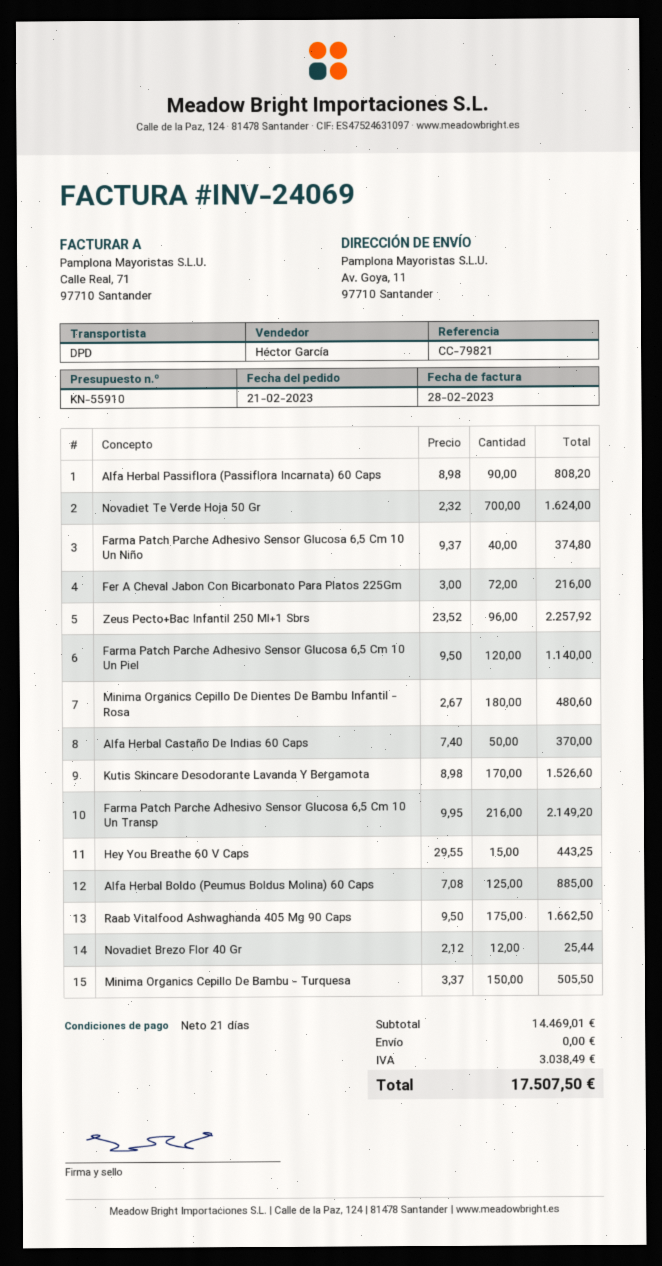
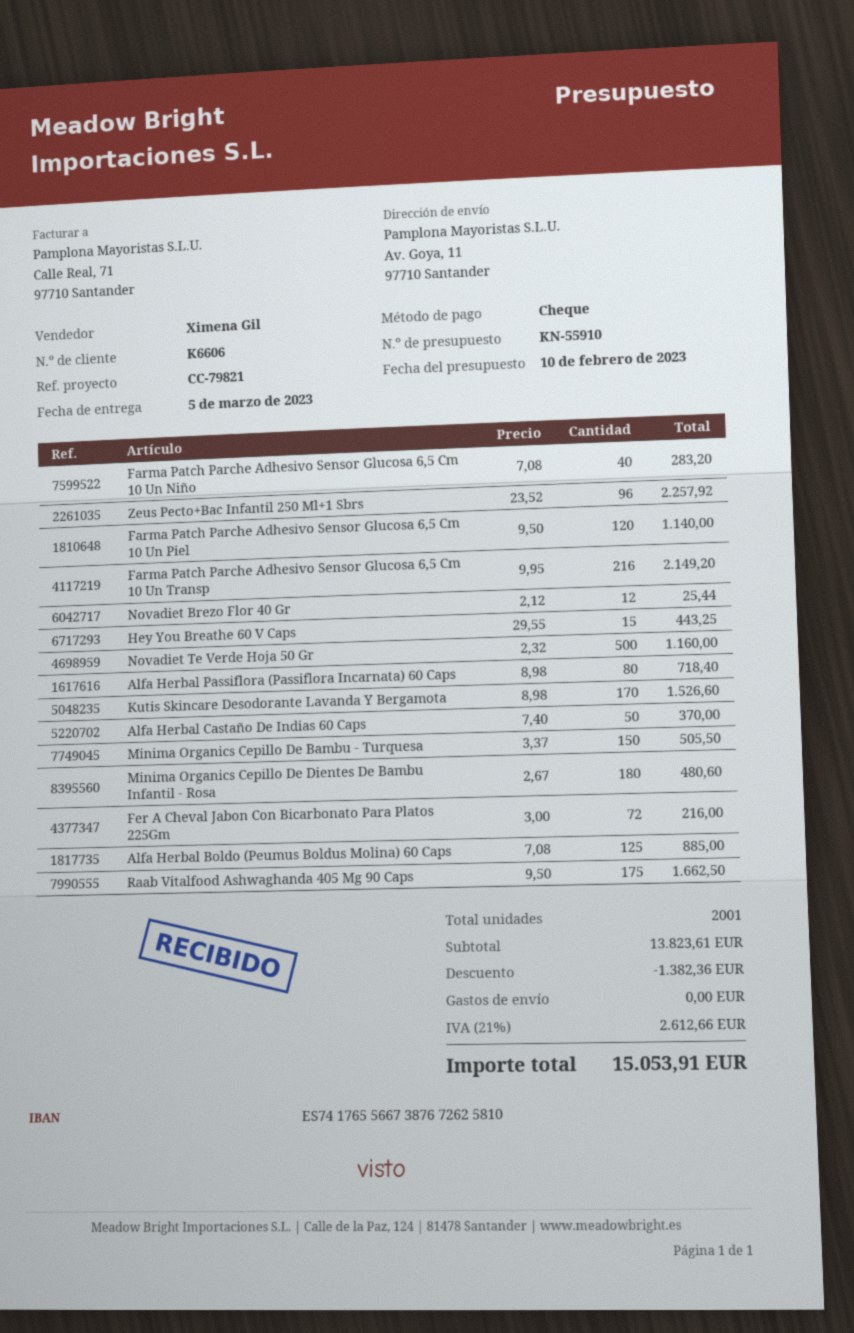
sales rep: Héctor García -> Ximena Gil
Alfa Herbal Passiflora (Passiflora Incarnata) 60 Caps: 90 x 8.98 = 808.20 -> 80 x 8.98 = 718.40
Novadiet Te Verde Hoja 50 Gr: 700 x 2.32 = 1624.00 -> 500 x 2.32 = 1160.00
Farma Patch Parche Adhesivo Sensor Glucosa 6,5 Cm 10 Un Niño: 40 x 9.37 = 374.80 -> 40 x 7.08 = 283.20
subtotal: 14469.01 -> 13823.61
discount: none -> 1382.36
tax: 3038.49 -> 2612.66
total: 17507.50 -> 15053.91

